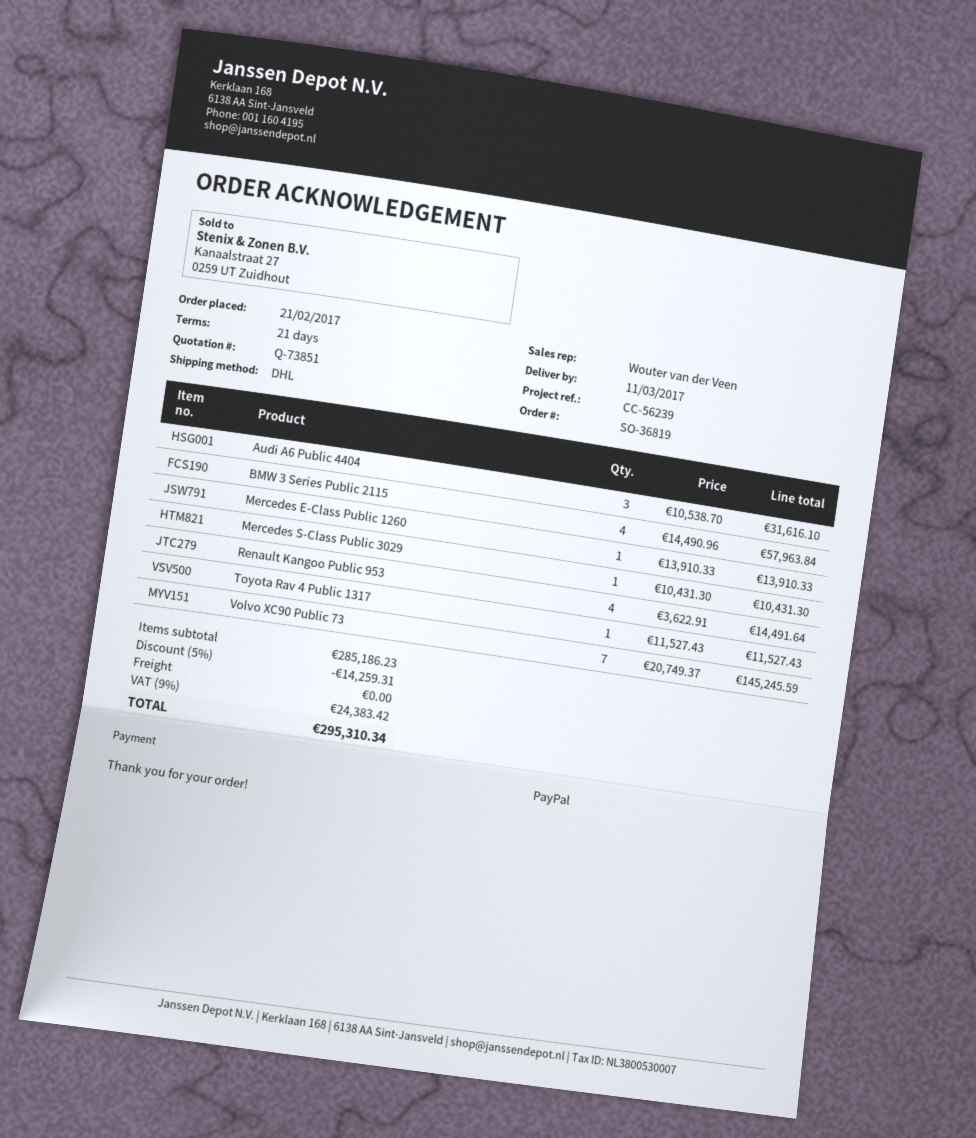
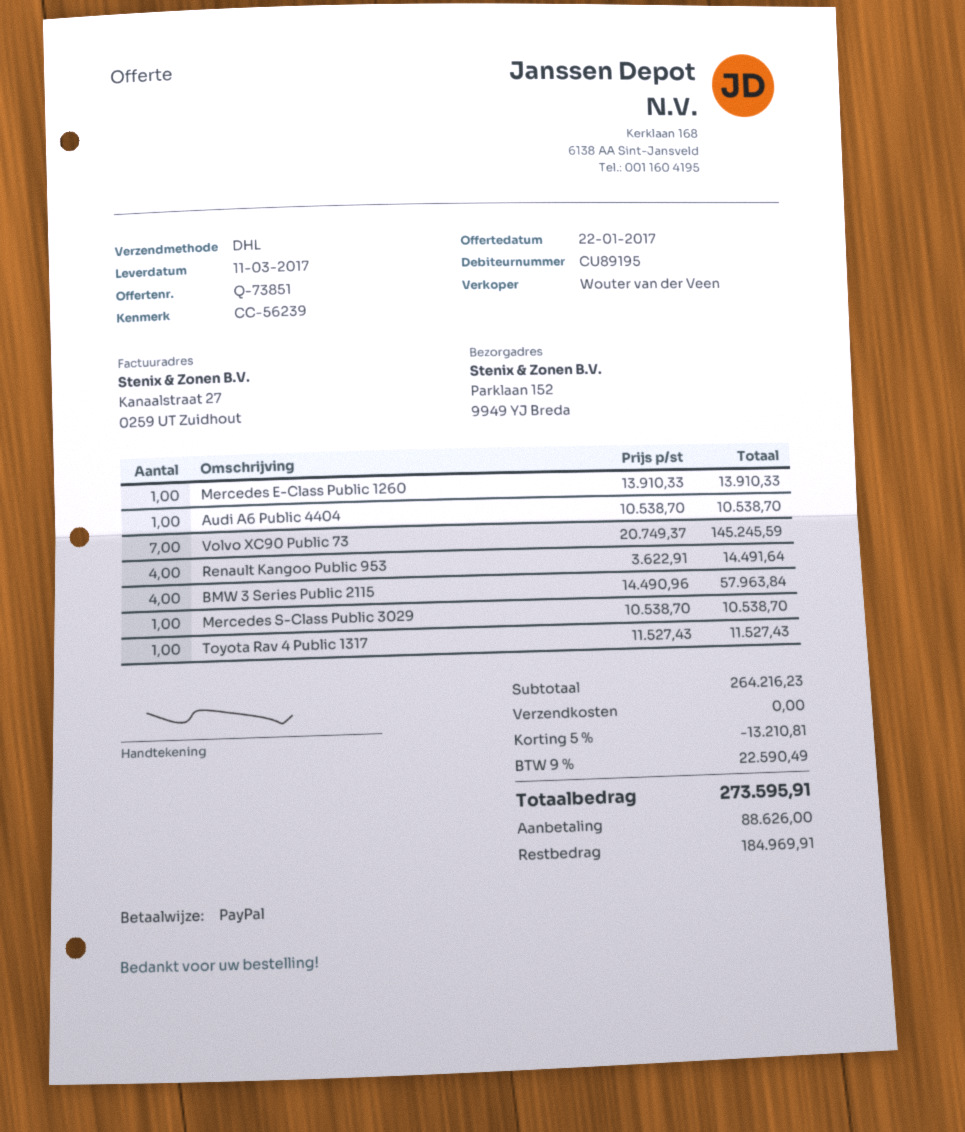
Audi A6 Public 4404: 3 x 10538.70 = 31616.10 -> 1 x 10538.70 = 10538.70
Mercedes S-Class Public 3029: 1 x 10431.30 = 10431.30 -> 1 x 10538.70 = 10538.70
subtotal: 285186.23 -> 264216.23
discount: 5% = 14259.31 -> 5% = 13210.81
tax: 9% = 24383.42 -> 9% = 22590.49
total: 295310.34 -> 273595.91

